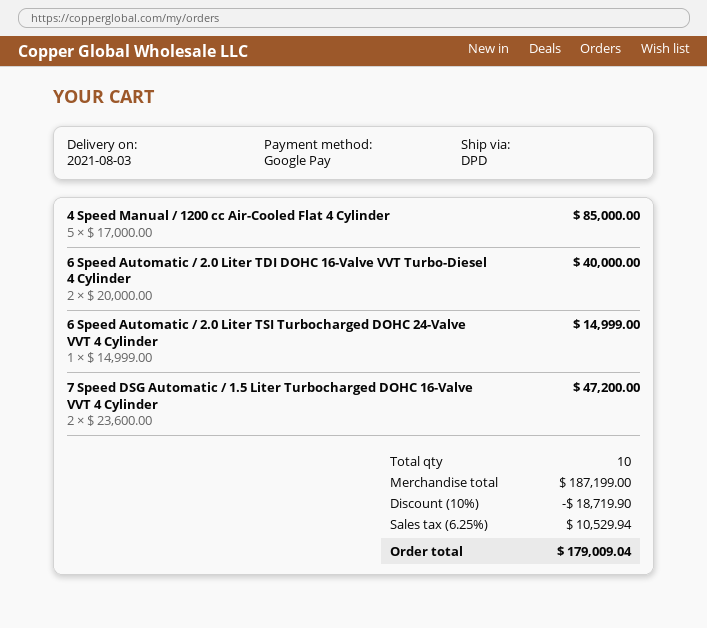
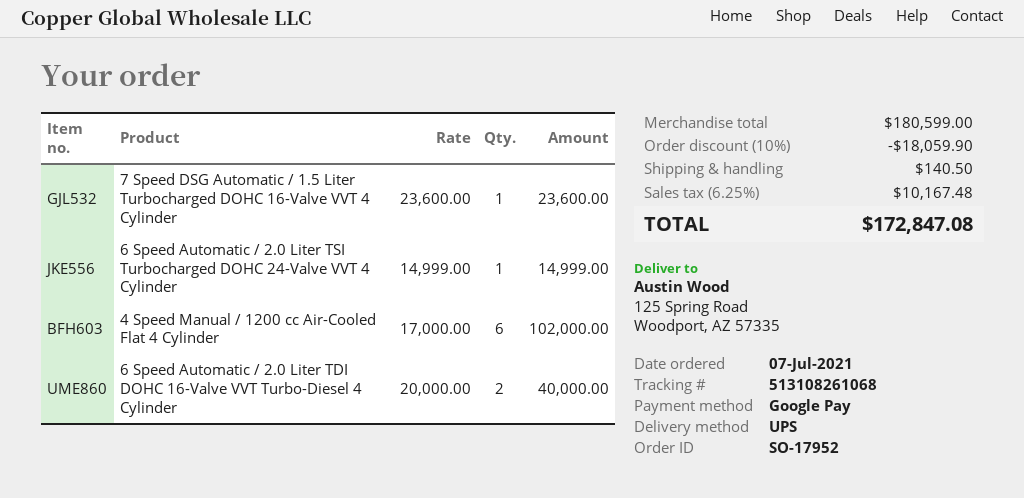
shipping method: DPD -> UPS
4 Speed Manual / 1200 cc Air-Cooled Flat 4 Cylinder: 5 x 17000.00 = 85000.00 -> 6 x 17000.00 = 102000.00
7 Speed DSG Automatic / 1.5 Liter Turbocharged DOHC 16-Valve VVT 4 Cylinder: 2 x 23600.00 = 47200.00 -> 1 x 23600.00 = 23600.00
subtotal: 187199.00 -> 180599.00
discount: 10% = 18719.90 -> 10% = 18059.90
shipping: none -> 140.50
tax: 6.25% = 10529.94 -> 6.25% = 10167.48
total: 179009.04 -> 172847.08

